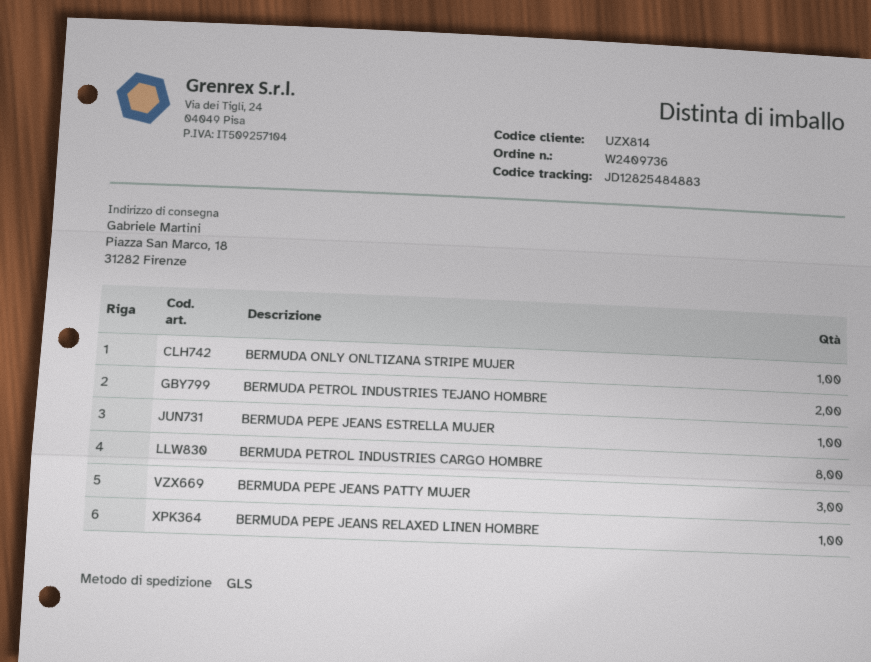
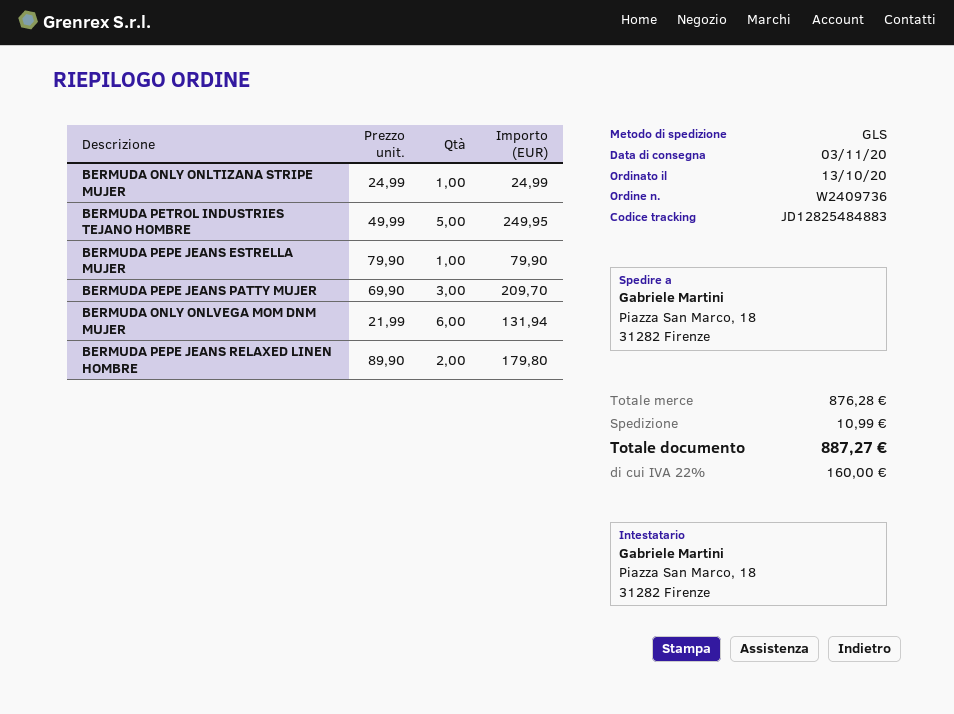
BERMUDA PETROL INDUSTRIES TEJANO HOMBRE: 2 -> 5
BERMUDA PETROL INDUSTRIES CARGO HOMBRE: 8 -> none
BERMUDA PEPE JEANS RELAXED LINEN HOMBRE: 1 -> 2
BERMUDA ONLY ONLVEGA MOM DNM MUJER: none -> 6

